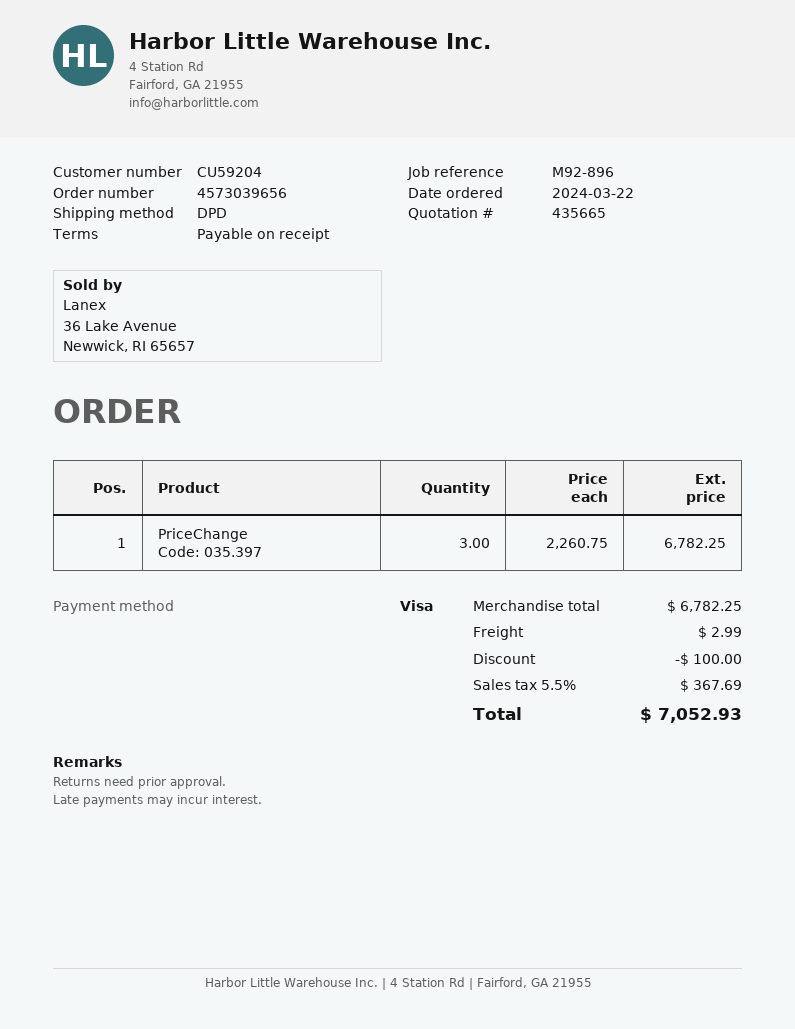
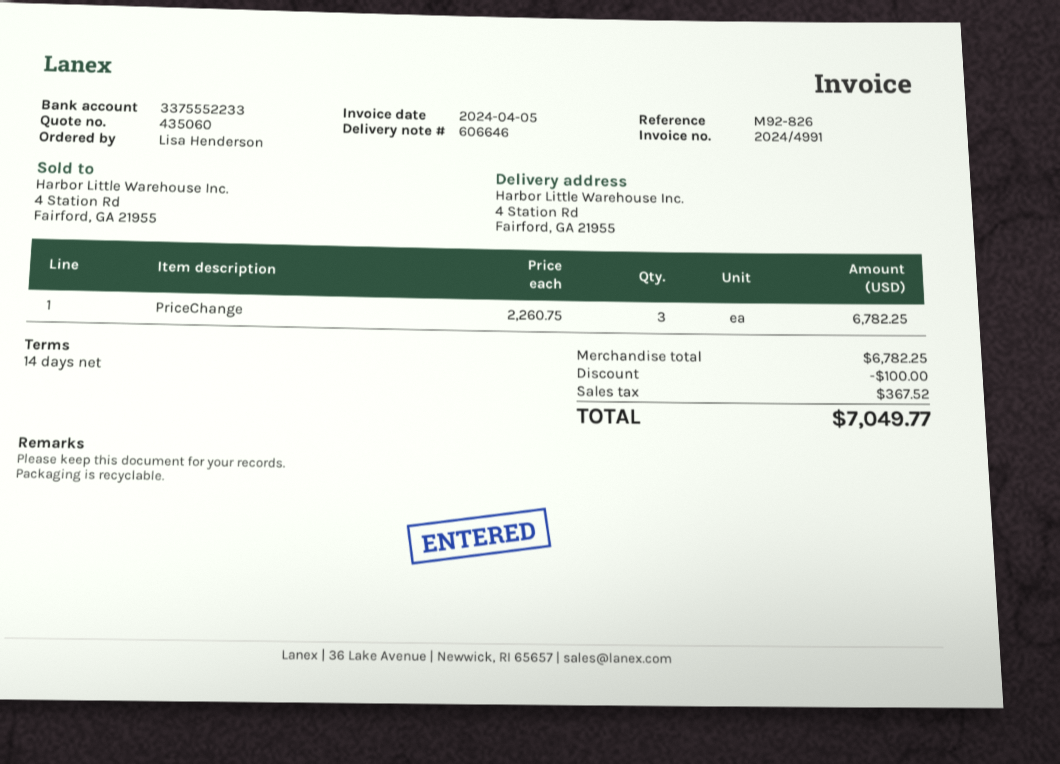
quote number: 435665 -> 435060
payment terms: on receipt -> 14 days
reference: M92-896 -> M92-826
shipping: 2.99 -> none
tax: 367.69 -> 367.52
total: 7052.93 -> 7049.77

